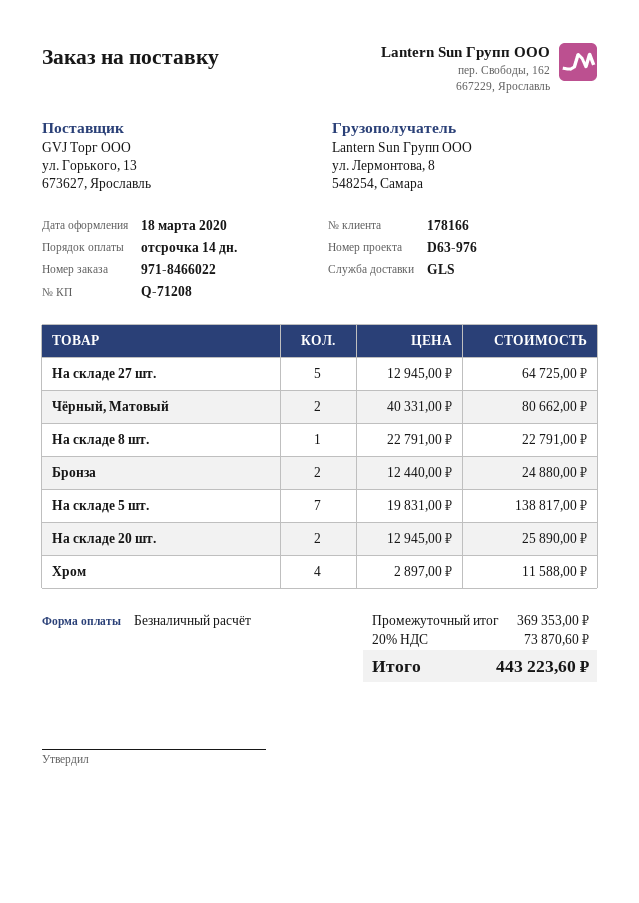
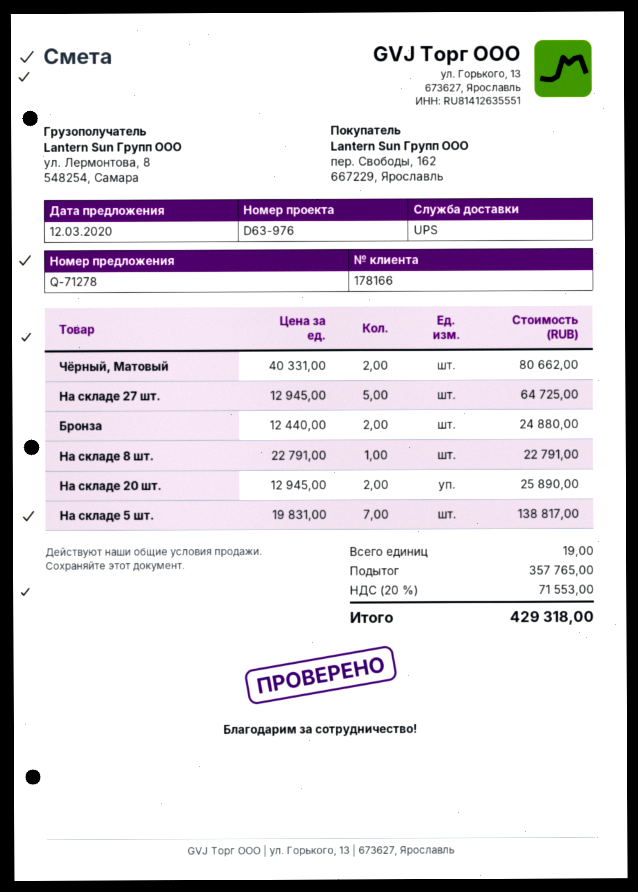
quote number: Q-71208 -> Q-71278
shipping method: GLS -> UPS
Хром: 4 x 2897.00 = 11588.00 -> none
subtotal: 369353.00 -> 357765.00
tax: 20% = 73870.60 -> 20% = 71553.00
total: 443223.60 -> 429318.00

